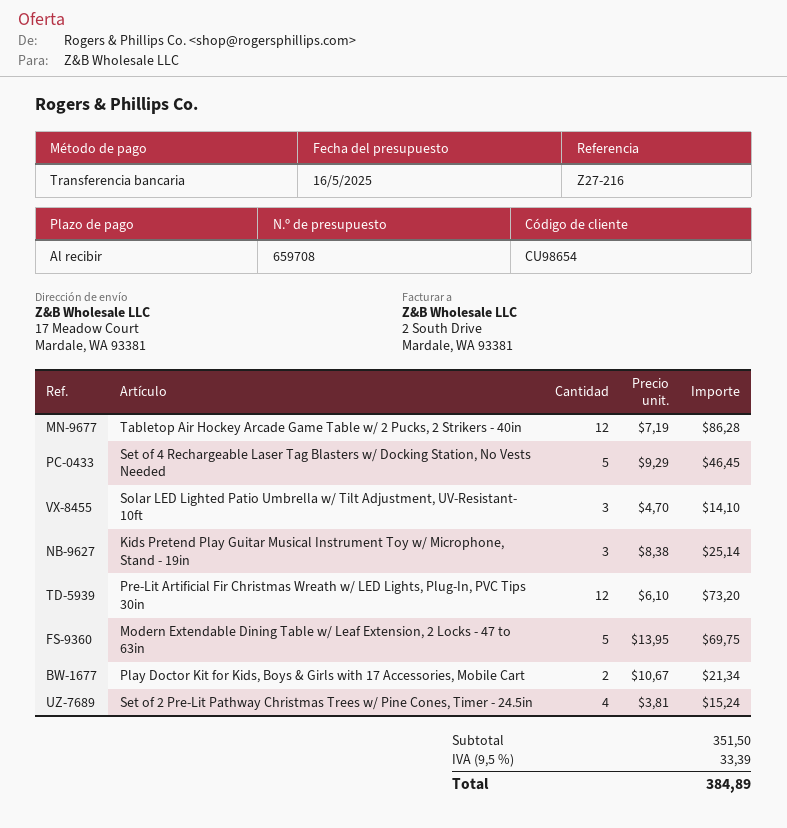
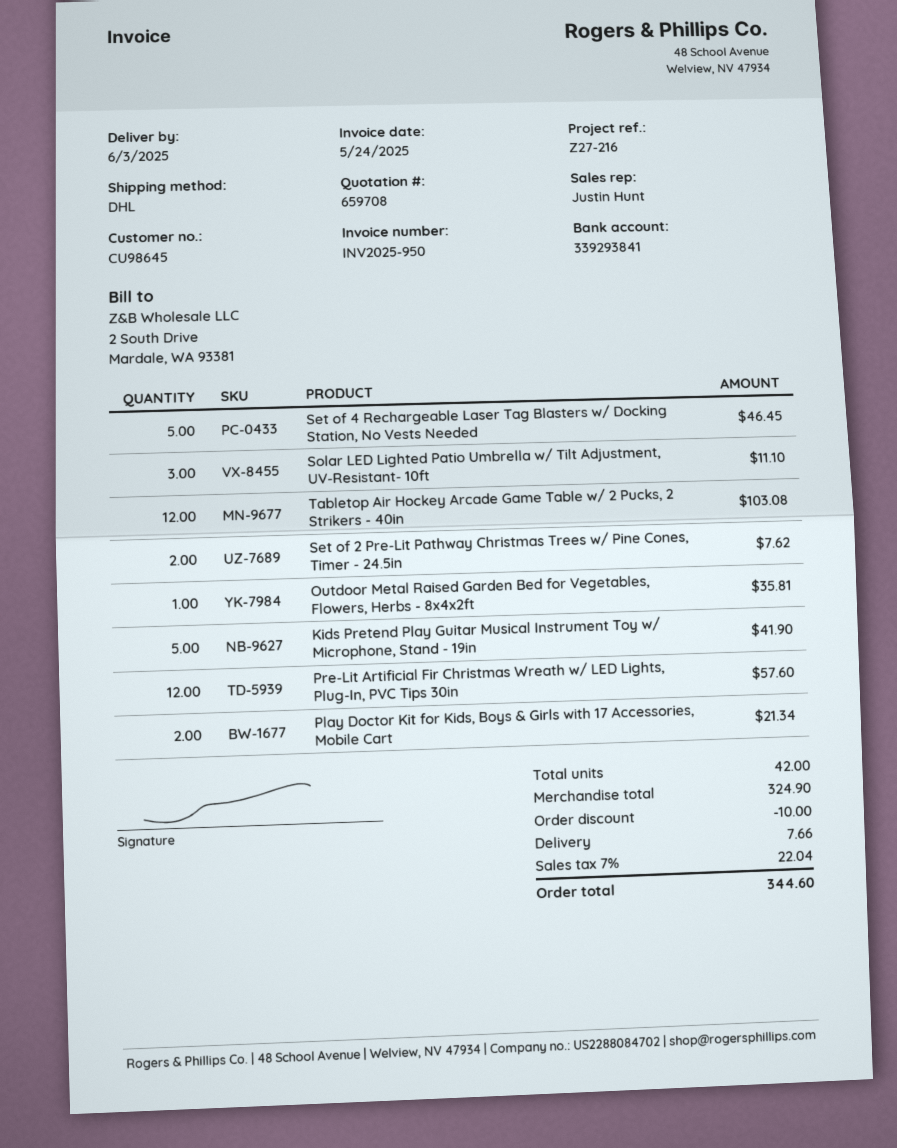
customer number: CU98654 -> CU98645
Tabletop Air Hockey Arcade Game Table w/ 2 Pucks, 2 Strikers - 40in: 12 for 86.28 -> 12 for 103.08
Solar LED Lighted Patio Umbrella w/ Tilt Adjustment, UV-Resistant- 10ft: 3 for 14.10 -> 3 for 11.10
Kids Pretend Play Guitar Musical Instrument Toy w/ Microphone, Stand - 19in: 3 for 25.14 -> 5 for 41.90
Pre-Lit Artificial Fir Christmas Wreath w/ LED Lights, Plug-In, PVC Tips 30in: 12 for 73.20 -> 12 for 57.60
Modern Extendable Dining Table w/ Leaf Extension, 2 Locks - 47 to 63in: 5 for 69.75 -> none
Set of 2 Pre-Lit Pathway Christmas Trees w/ Pine Cones, Timer - 24.5in: 4 for 15.24 -> 2 for 7.62
Outdoor Metal Raised Garden Bed for Vegetables, Flowers, Herbs - 8x4x2ft: none -> 1 for 35.81
subtotal: 351.50 -> 324.90
discount: none -> 10.00
shipping: none -> 7.66
tax: 9.5% = 33.39 -> 7% = 22.04
total: 384.89 -> 344.60

